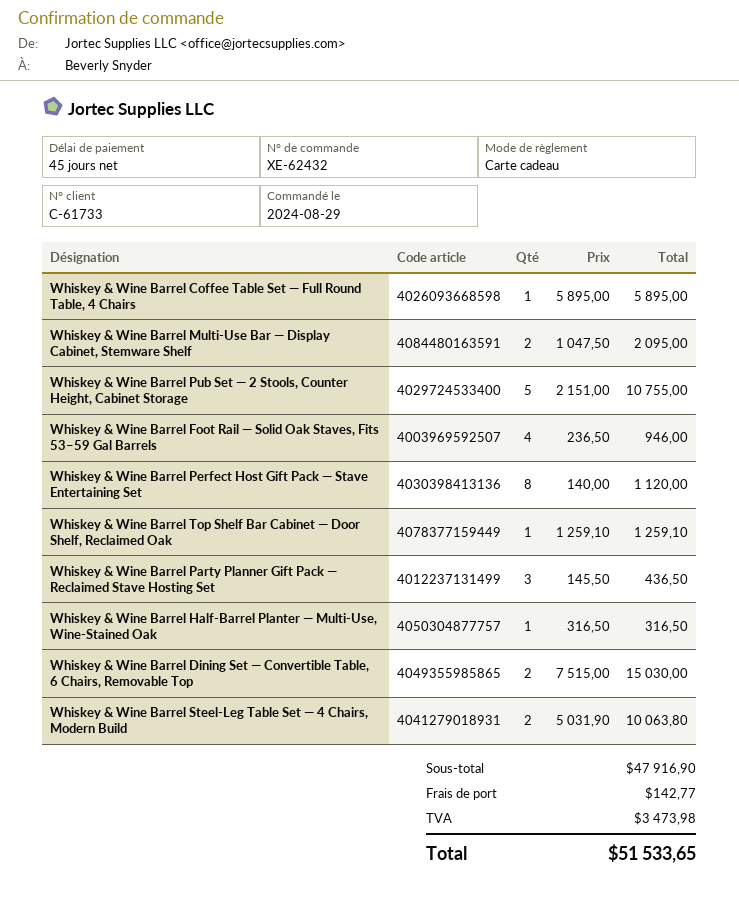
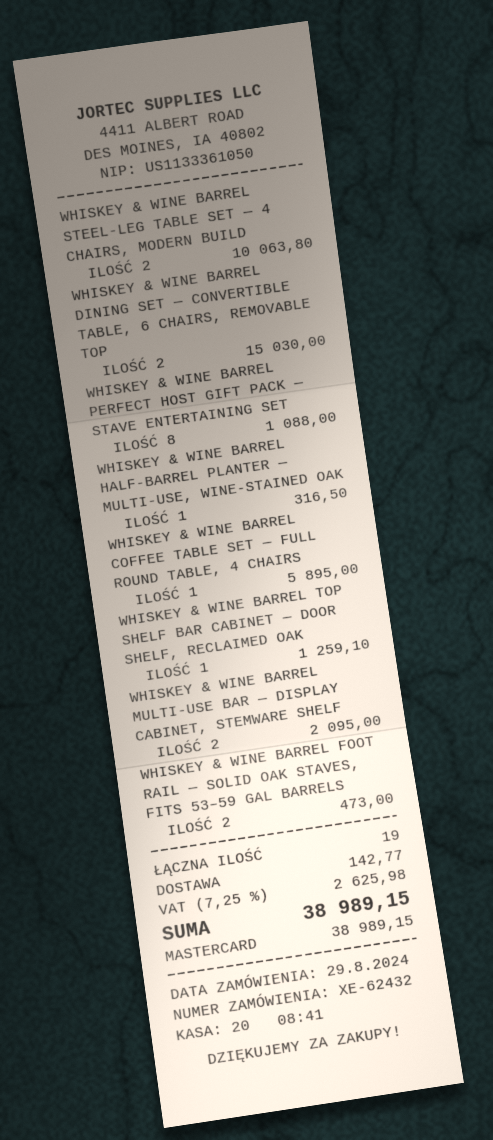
payment method: gift card -> Mastercard
Whiskey & Wine Barrel Pub Set — 2 Stools, Counter Height, Cabinet Storage: 5 for 10755.00 -> none
Whiskey & Wine Barrel Foot Rail — Solid Oak Staves, Fits 53–59 Gal Barrels: 4 for 946.00 -> 2 for 473.00
Whiskey & Wine Barrel Perfect Host Gift Pack — Stave Entertaining Set: 8 for 1120.00 -> 8 for 1088.00
Whiskey & Wine Barrel Party Planner Gift Pack — Reclaimed Stave Hosting Set: 3 for 436.50 -> none
tax: 3473.98 -> 2625.98
total: 51533.65 -> 38989.15

